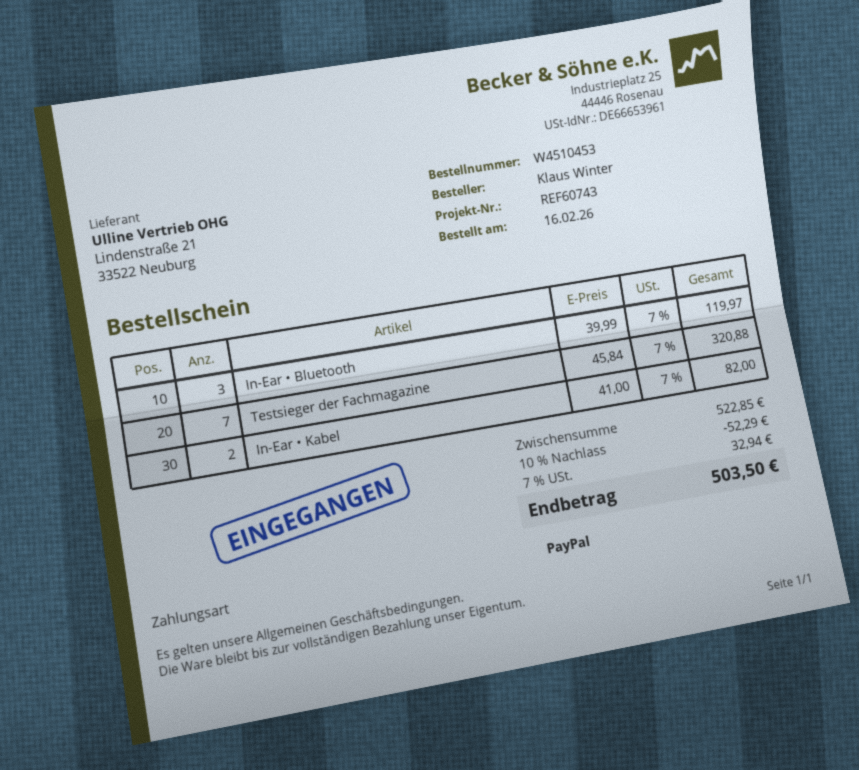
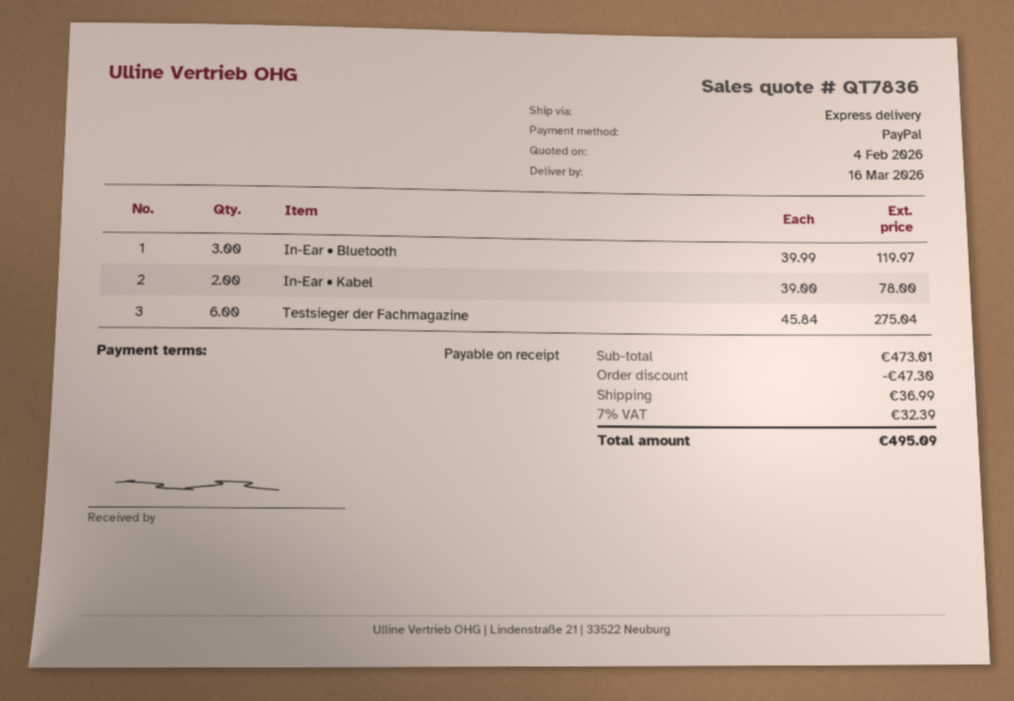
Testsieger der Fachmagazine: 7 x 45.84 = 320.88 -> 6 x 45.84 = 275.04
In-Ear • Kabel: 2 x 41.00 = 82.00 -> 2 x 39.00 = 78.00
subtotal: 522.85 -> 473.01
discount: 52.29 -> 47.30
shipping: none -> 36.99
tax: 7% = 32.94 -> 7% = 32.39
total: 503.50 -> 495.09

